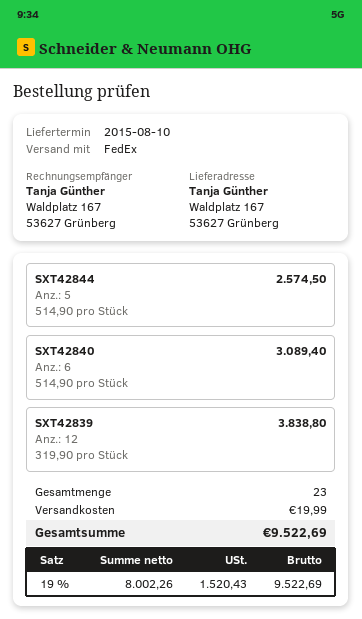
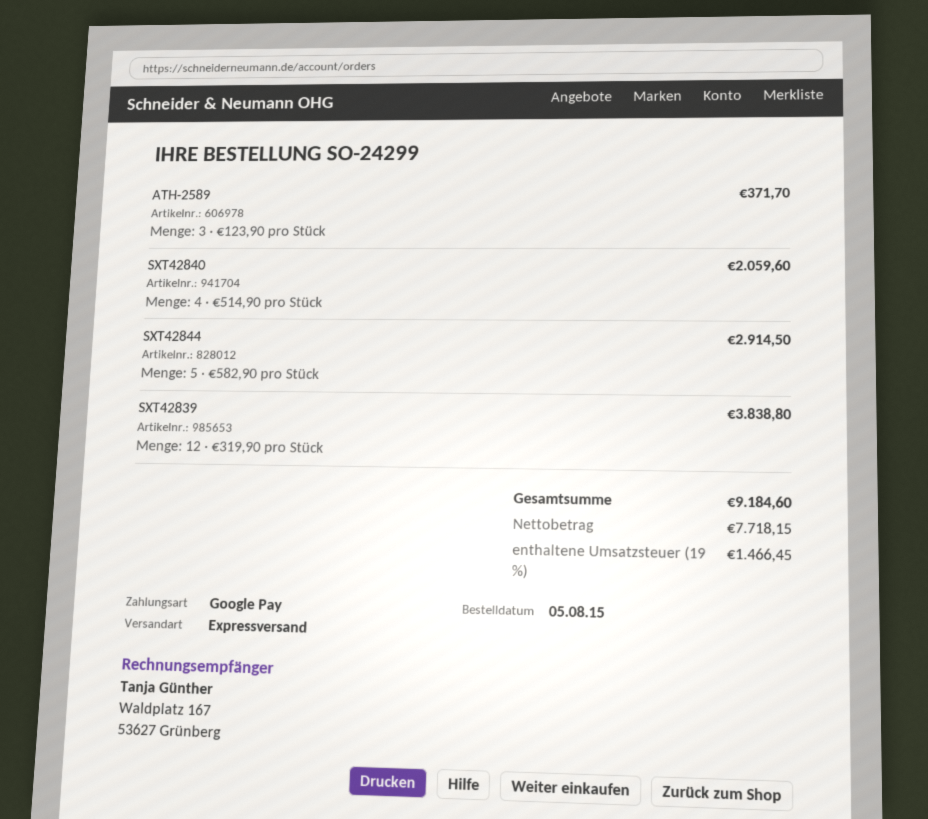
shipping method: FedEx -> express
SXT42844: 5 x 514.90 = 2574.50 -> 5 x 582.90 = 2914.50
SXT42840: 6 x 514.90 = 3089.40 -> 4 x 514.90 = 2059.60
ATH-2589: none -> 3 x 123.90 = 371.70
shipping: 19.99 -> none
net: 8002.26 -> 7718.15
tax: 19% = 1520.43 -> 19% = 1466.45
total: 9522.69 -> 9184.60

